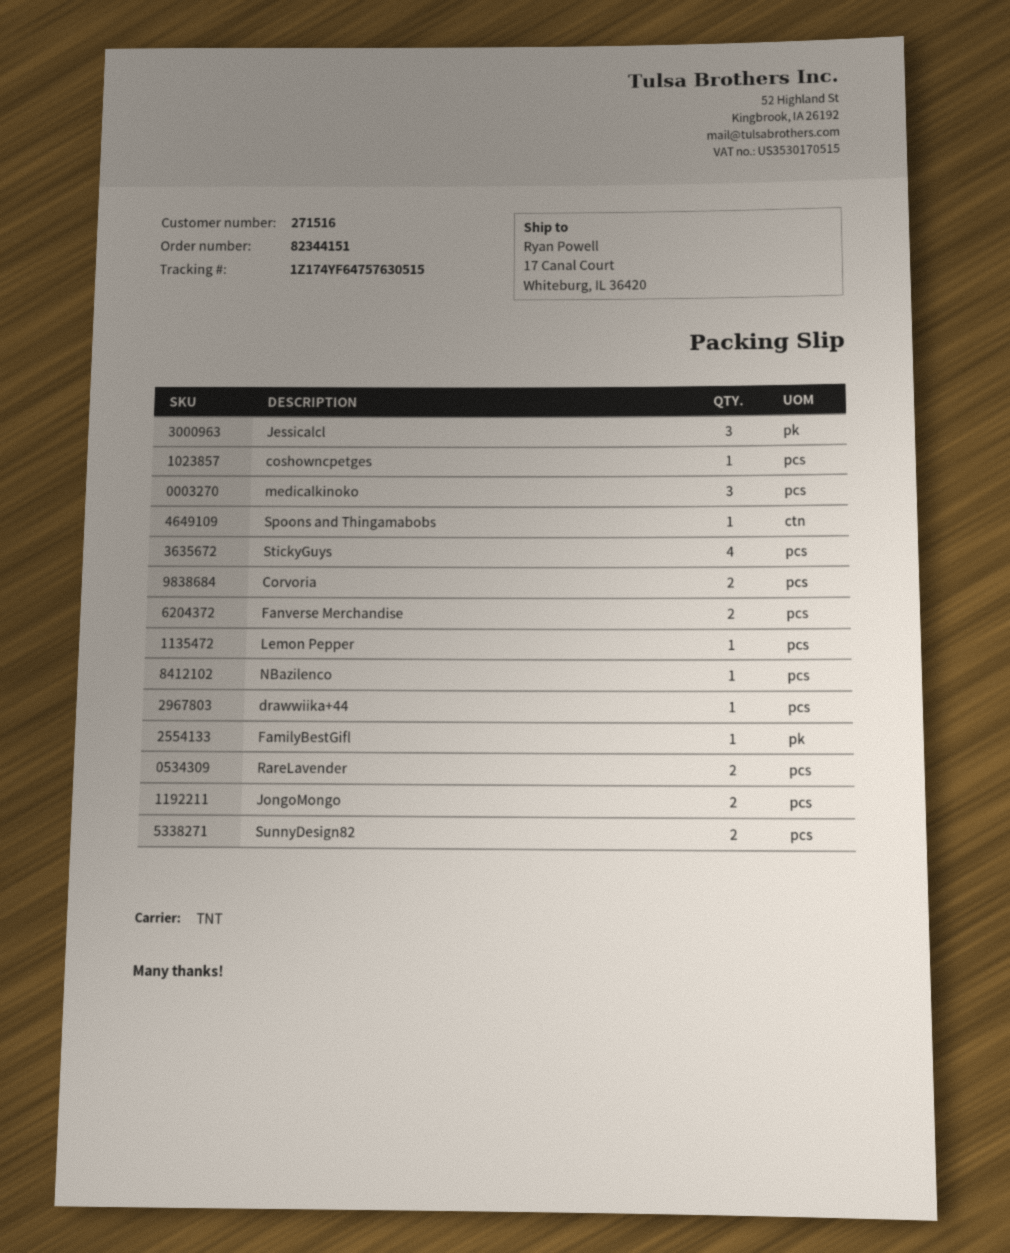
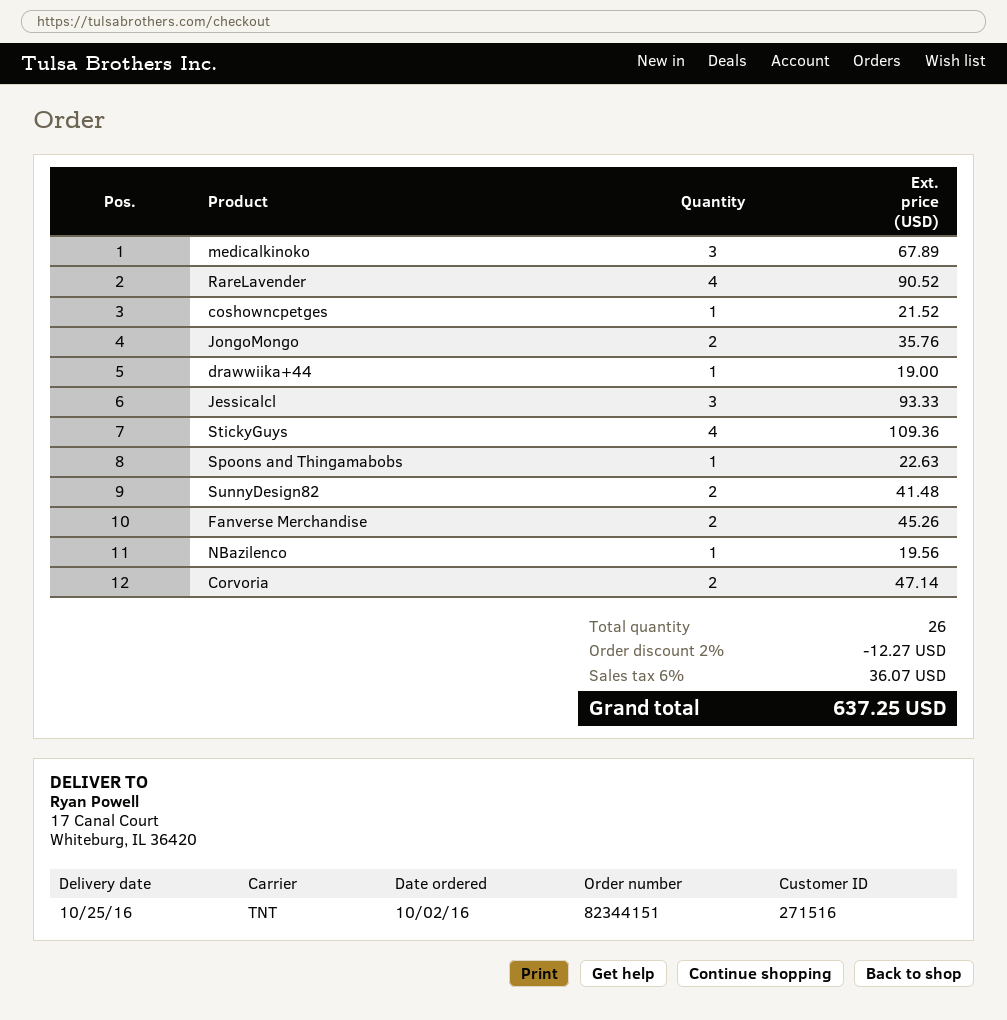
Lemon Pepper: 1 -> none
FamilyBestGifl: 1 -> none
RareLavender: 2 -> 4

